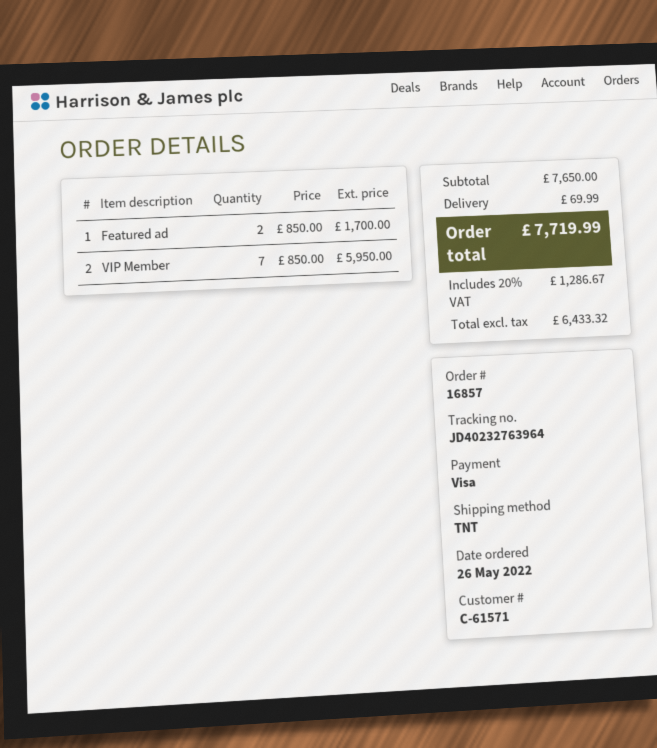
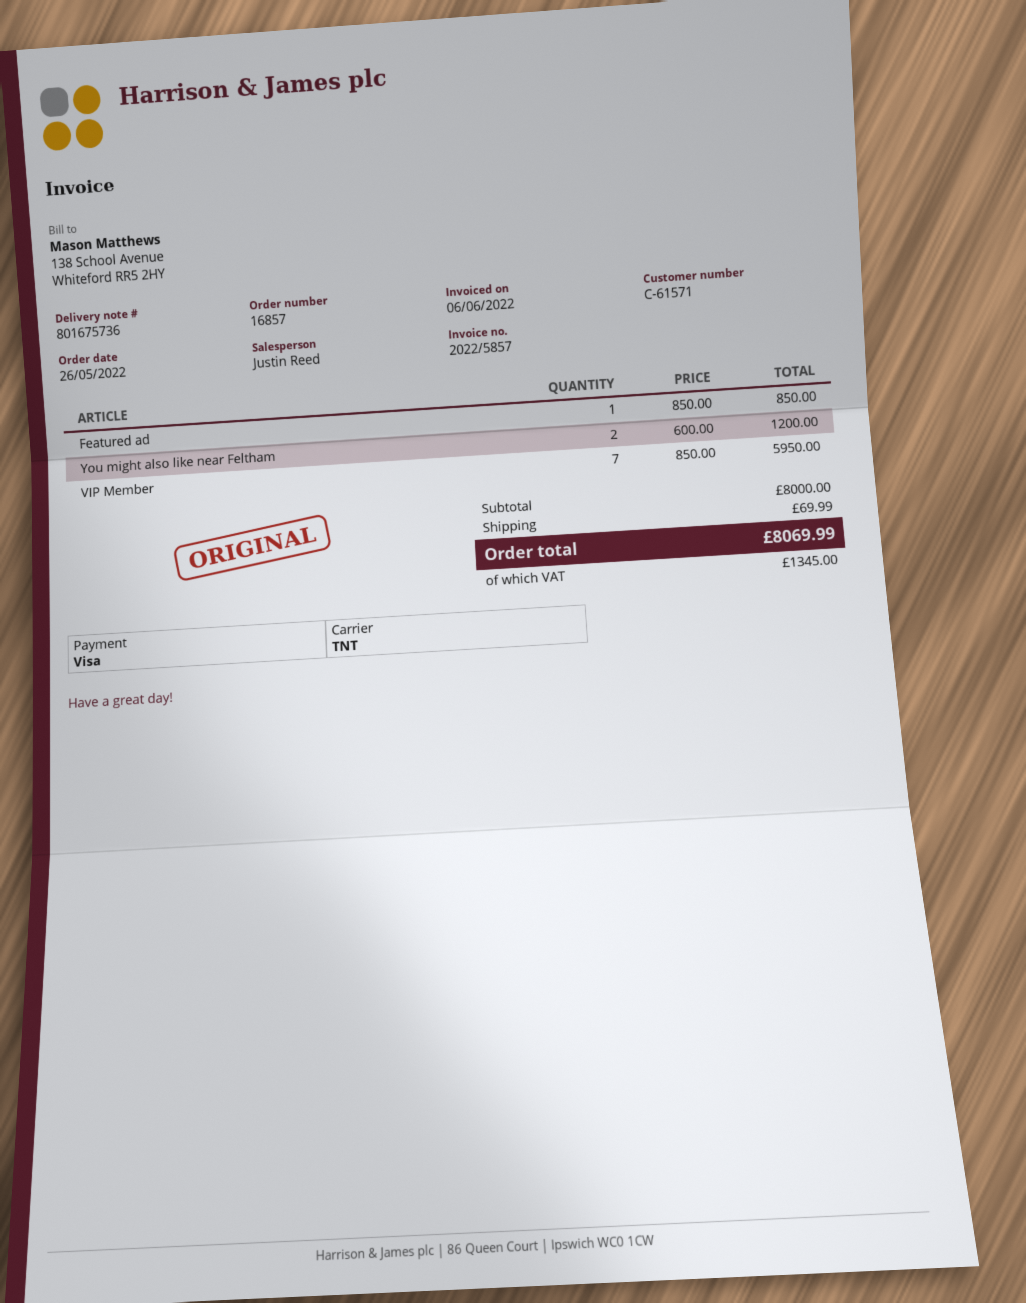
Featured ad: 2 x 850.00 = 1700.00 -> 1 x 850.00 = 850.00
You might also like near Feltham: none -> 2 x 600.00 = 1200.00
subtotal: 7650.00 -> 8000.00
tax: 1286.67 -> 1345.00
total: 7719.99 -> 8069.99

